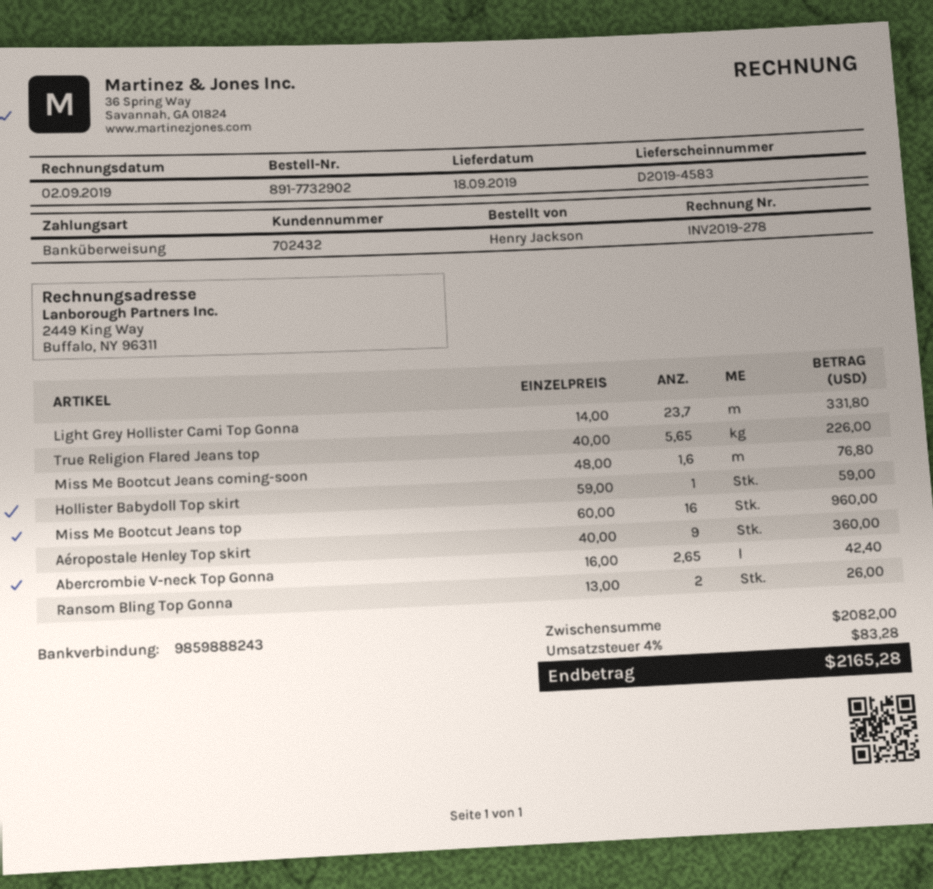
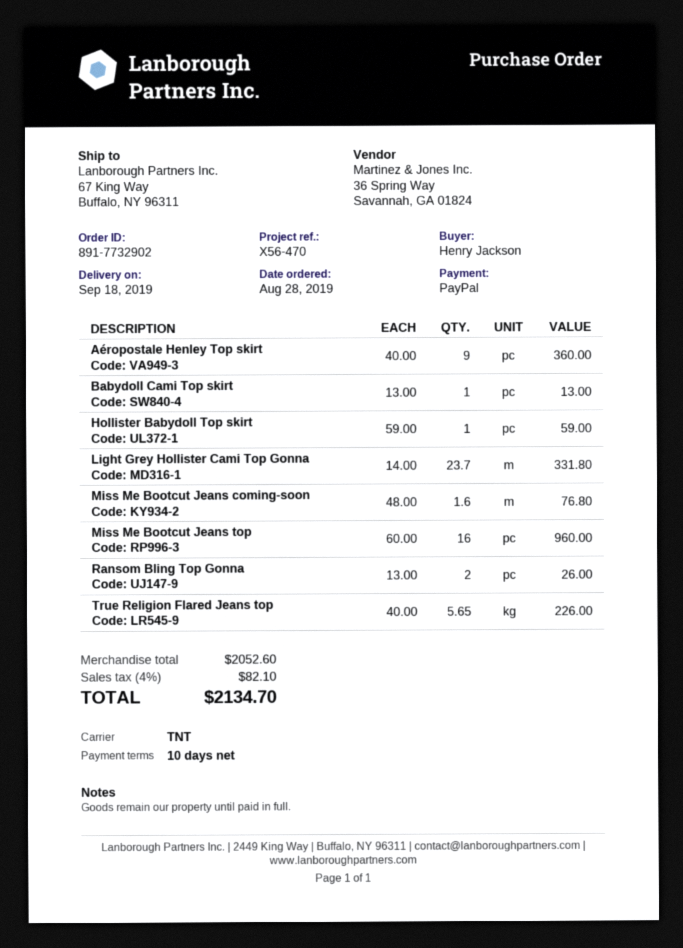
payment method: bank transfer -> PayPal
Abercrombie V-neck Top Gonna: 2.65 x 16.00 = 42.40 -> none
Babydoll Cami Top skirt: none -> 1 x 13.00 = 13.00
subtotal: 2082.00 -> 2052.60
tax: 4% = 83.28 -> 4% = 82.10
total: 2165.28 -> 2134.70

